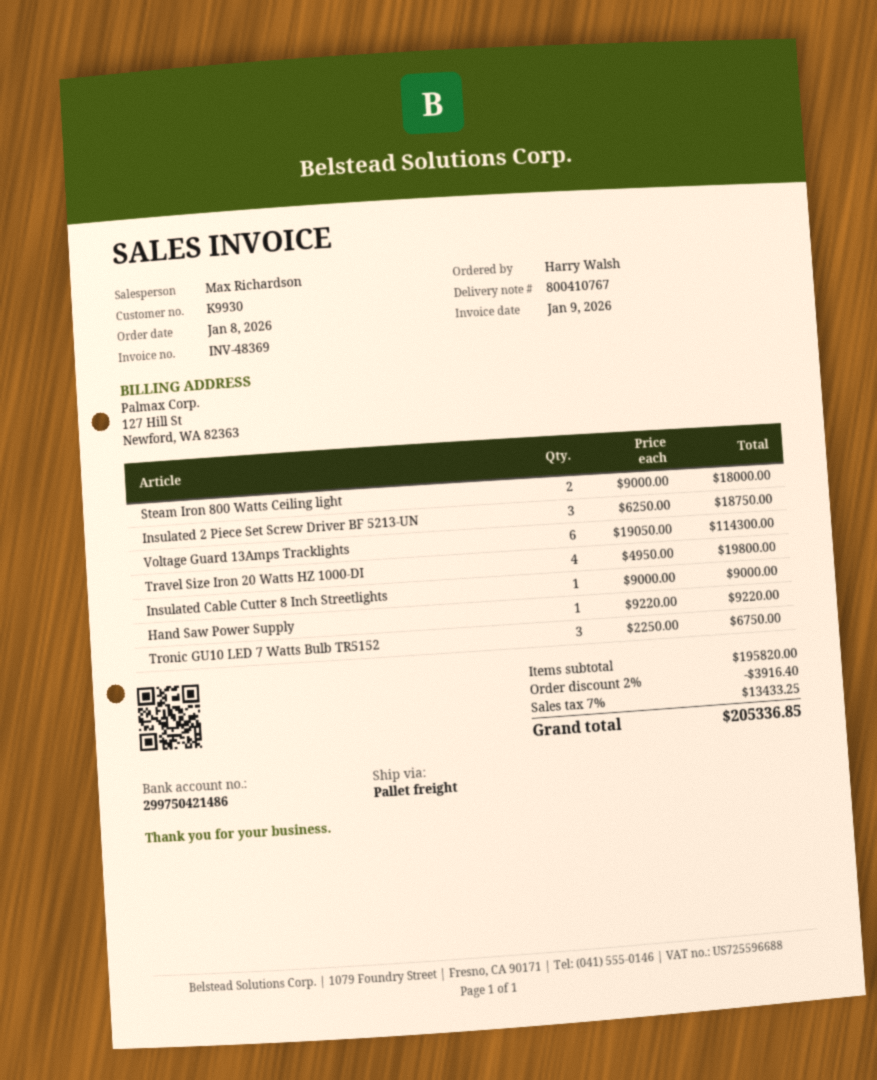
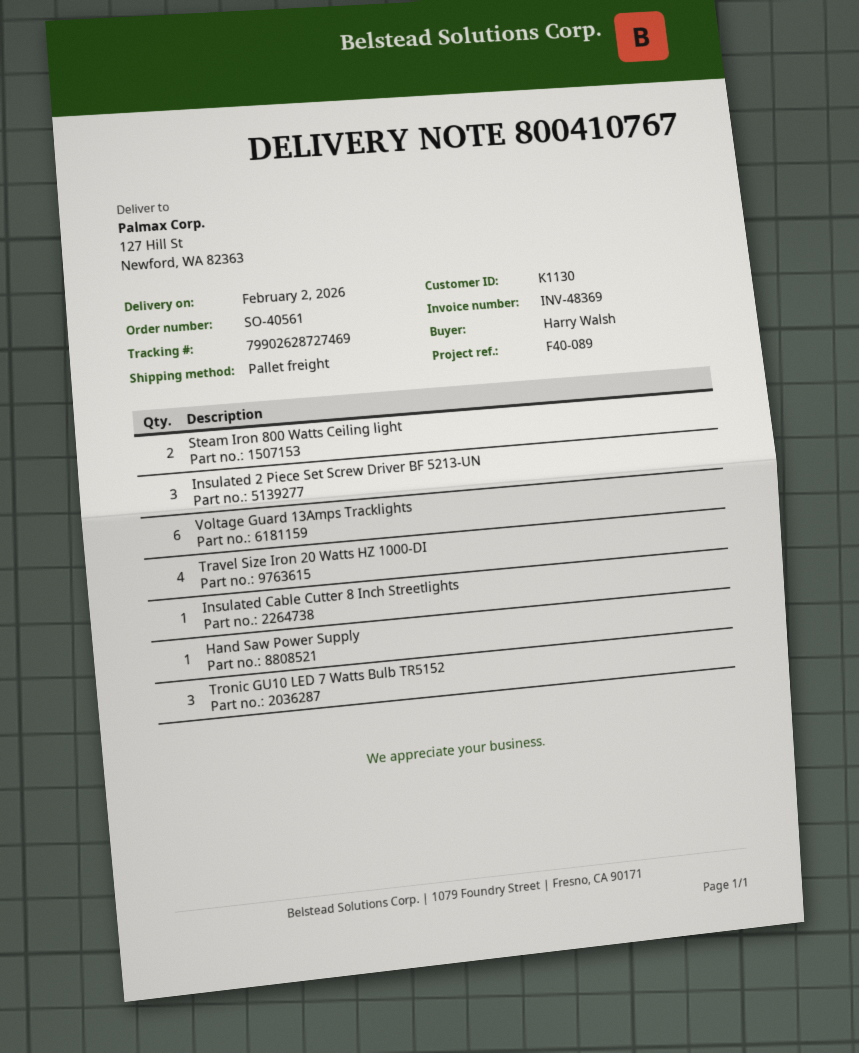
customer number: K9930 -> K1130

